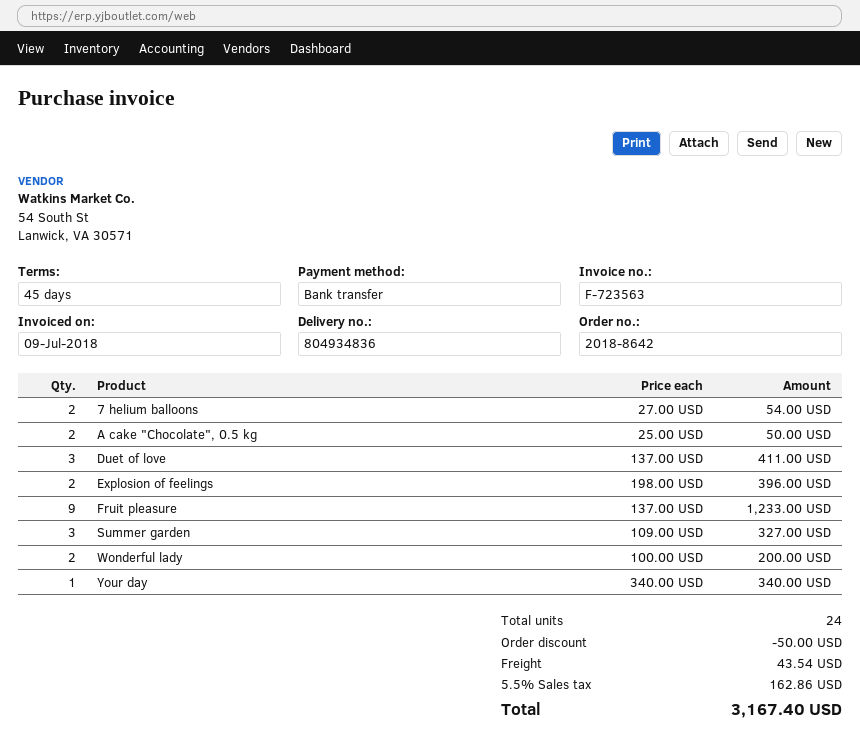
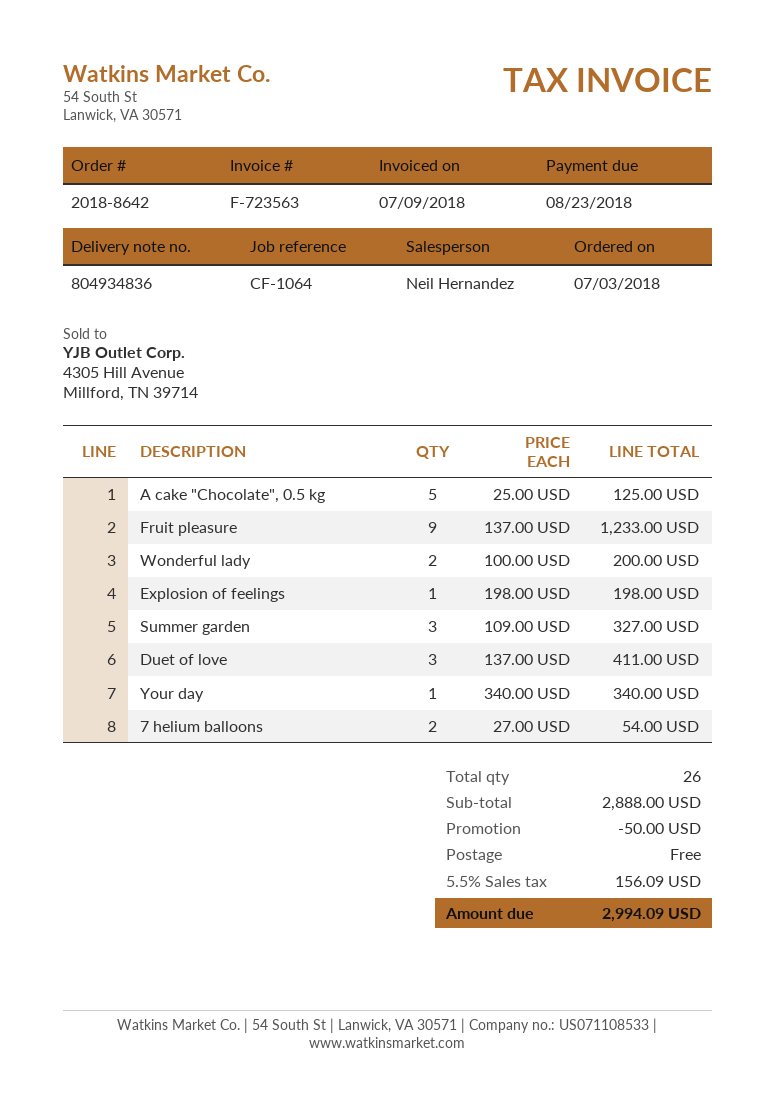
A cake "Chocolate", 0.5 kg: 2 x 25.00 = 50.00 -> 5 x 25.00 = 125.00
Explosion of feelings: 2 x 198.00 = 396.00 -> 1 x 198.00 = 198.00
total quantity: 24 -> 26
shipping: 43.54 -> 0.00
tax: 5.5% = 162.86 -> 5.5% = 156.09
total: 3167.40 -> 2994.09

